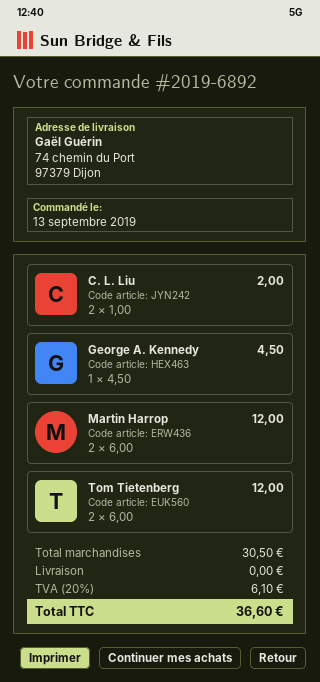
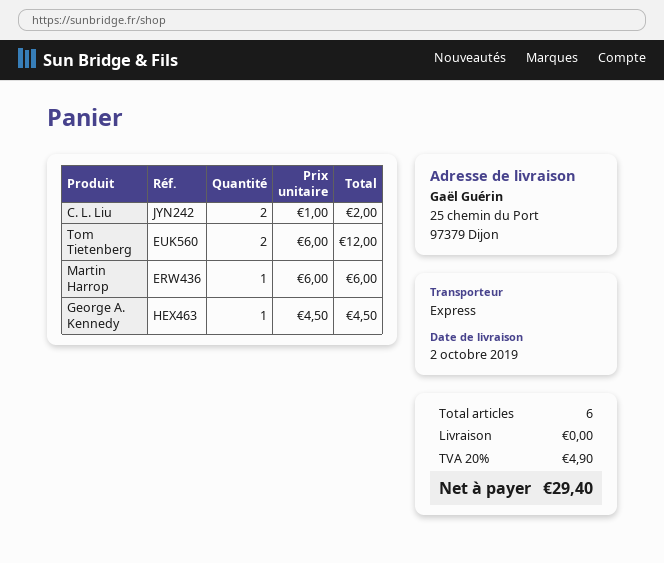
ship to: 74 chemin du Port, 97379 Dijon -> 25 chemin du Port, 97379 Dijon
Martin Harrop: 2 x 6.00 = 12.00 -> 1 x 6.00 = 6.00
tax: 20% = 6.10 -> 20% = 4.90
total: 36.60 -> 29.40

